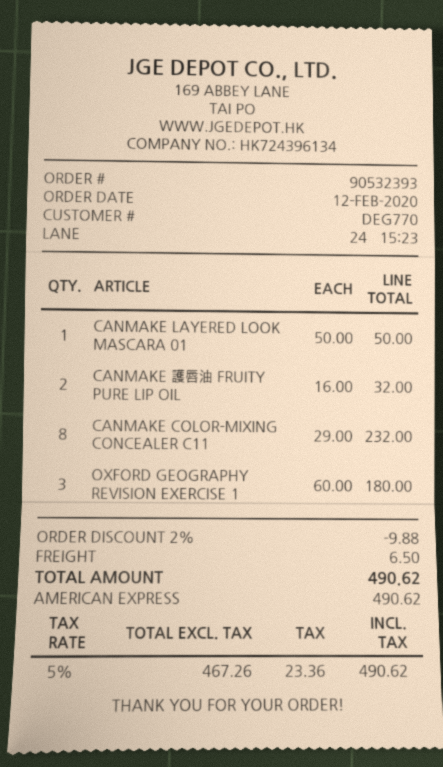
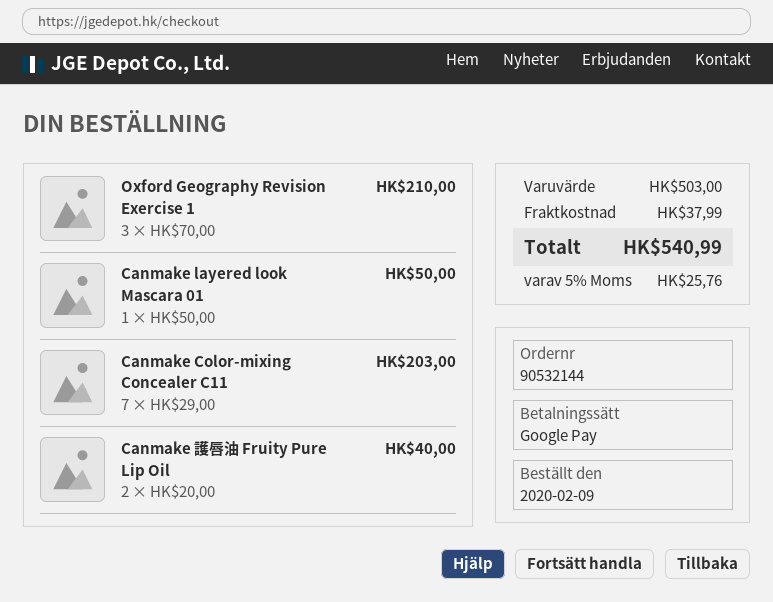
order number: 90532393 -> 90532144
order date: 2020-02-12 -> 2020-02-09
payment method: American Express -> Google Pay
CANMAKE 護唇油 FRUITY PURE LIP OIL: 2 x 16.00 = 32.00 -> 2 x 20.00 = 40.00
CANMAKE COLOR-MIXING CONCEALER C11: 8 x 29.00 = 232.00 -> 7 x 29.00 = 203.00
OXFORD GEOGRAPHY REVISION EXERCISE 1: 3 x 60.00 = 180.00 -> 3 x 70.00 = 210.00
discount: 2% = 9.88 -> none
shipping: 6.50 -> 37.99
tax: 5% = 23.36 -> 5% = 25.76
total: 490.62 -> 540.99

